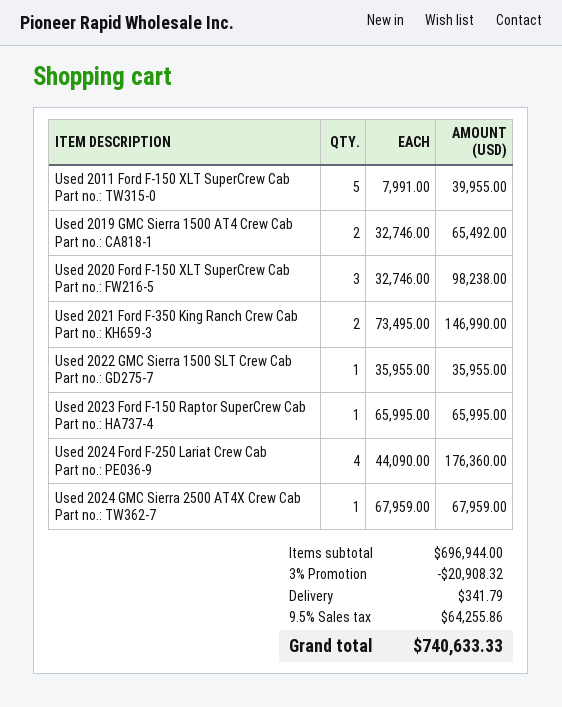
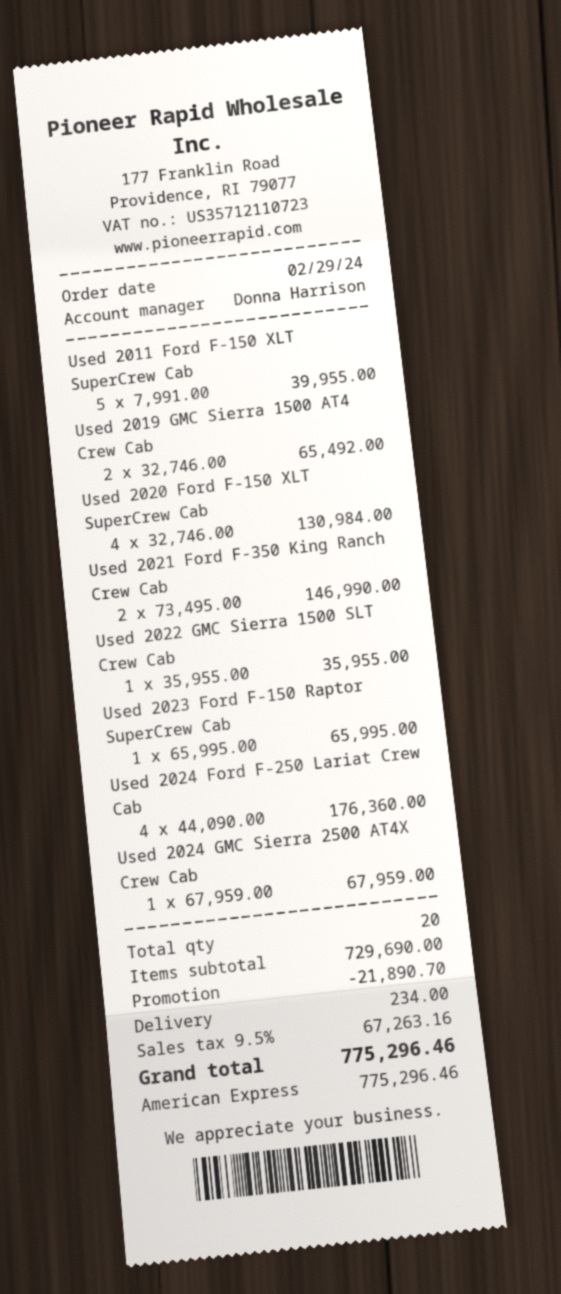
Used 2020 Ford F-150 XLT SuperCrew Cab: 3 x 32746.00 = 98238.00 -> 4 x 32746.00 = 130984.00
subtotal: 696944.00 -> 729690.00
discount: 20908.32 -> 21890.70
shipping: 341.79 -> 234.00
tax: 9.5% = 64255.86 -> 9.5% = 67263.16
total: 740633.33 -> 775296.46

